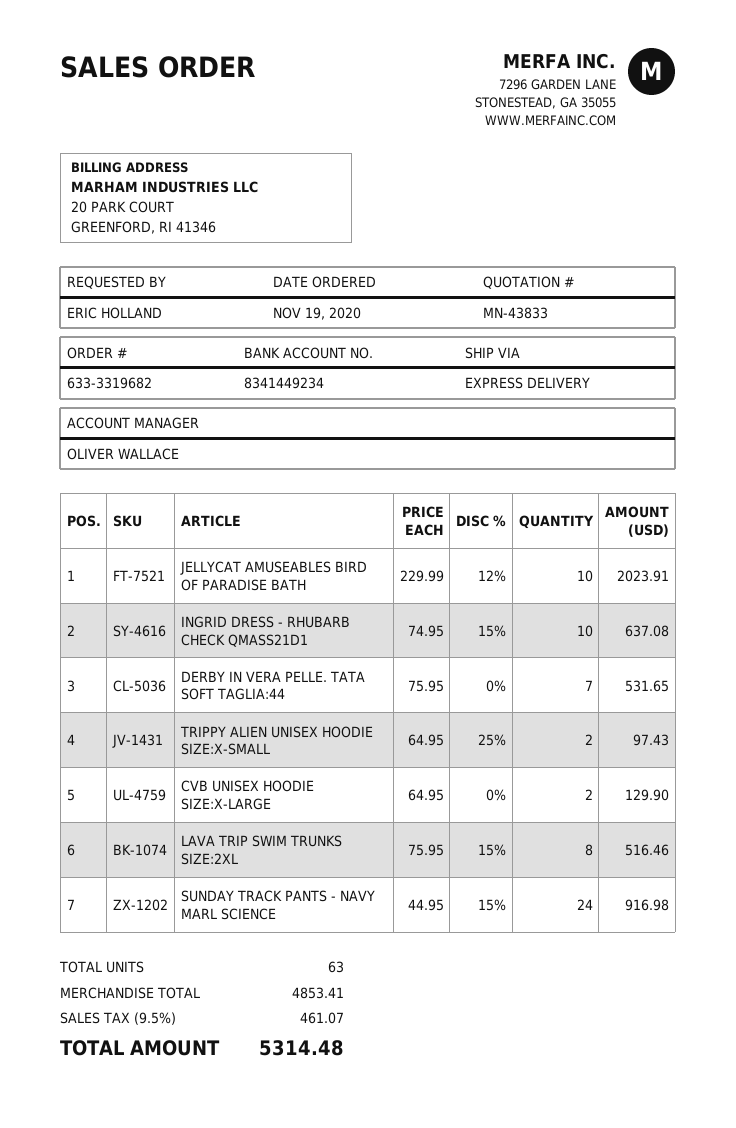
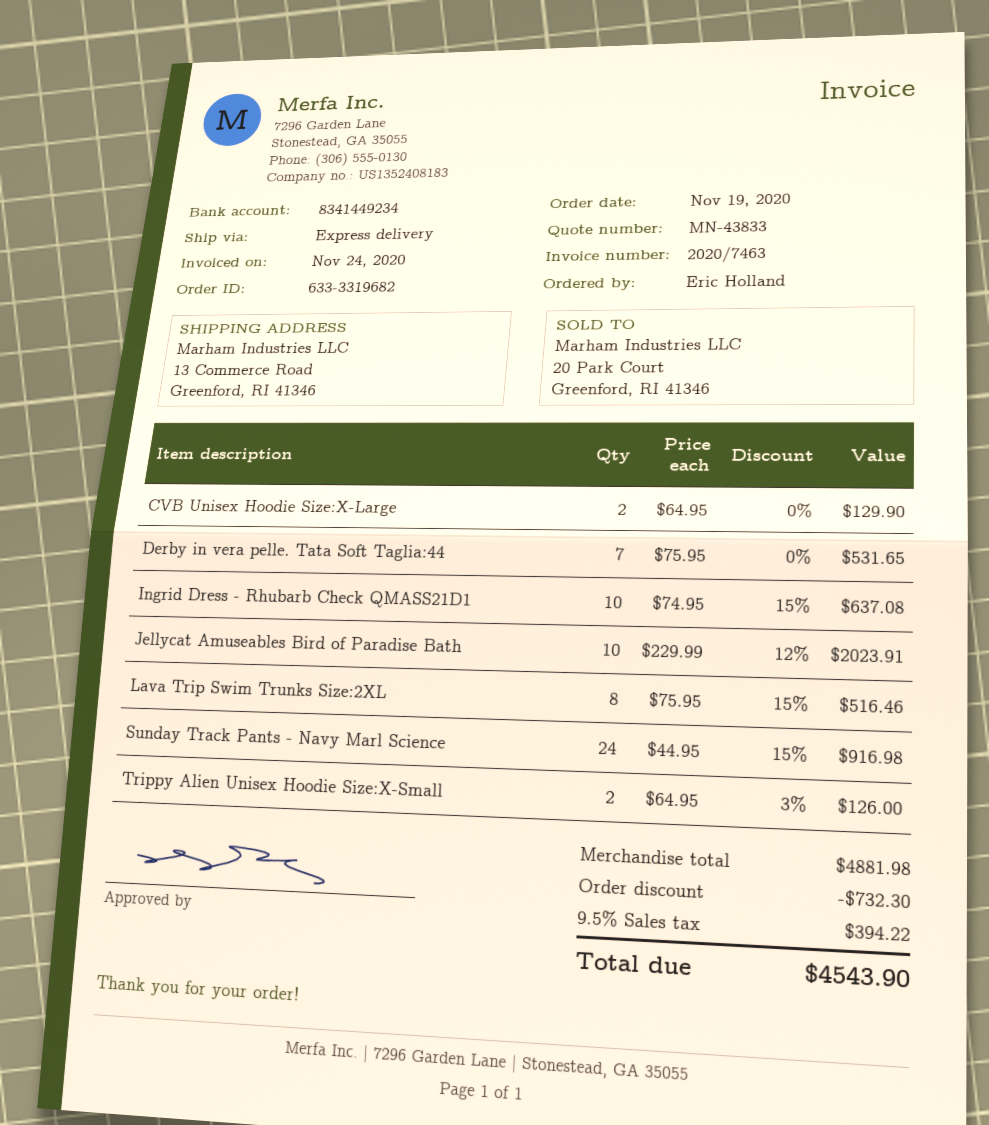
TRIPPY ALIEN UNISEX HOODIE SIZE:X-SMALL: 2 x 64.95 - 25% = 97.43 -> 2 x 64.95 - 3% = 126.00
subtotal: 4853.41 -> 4881.98
discount: none -> 732.30
tax: 9.5% = 461.07 -> 9.5% = 394.22
total: 5314.48 -> 4543.90

